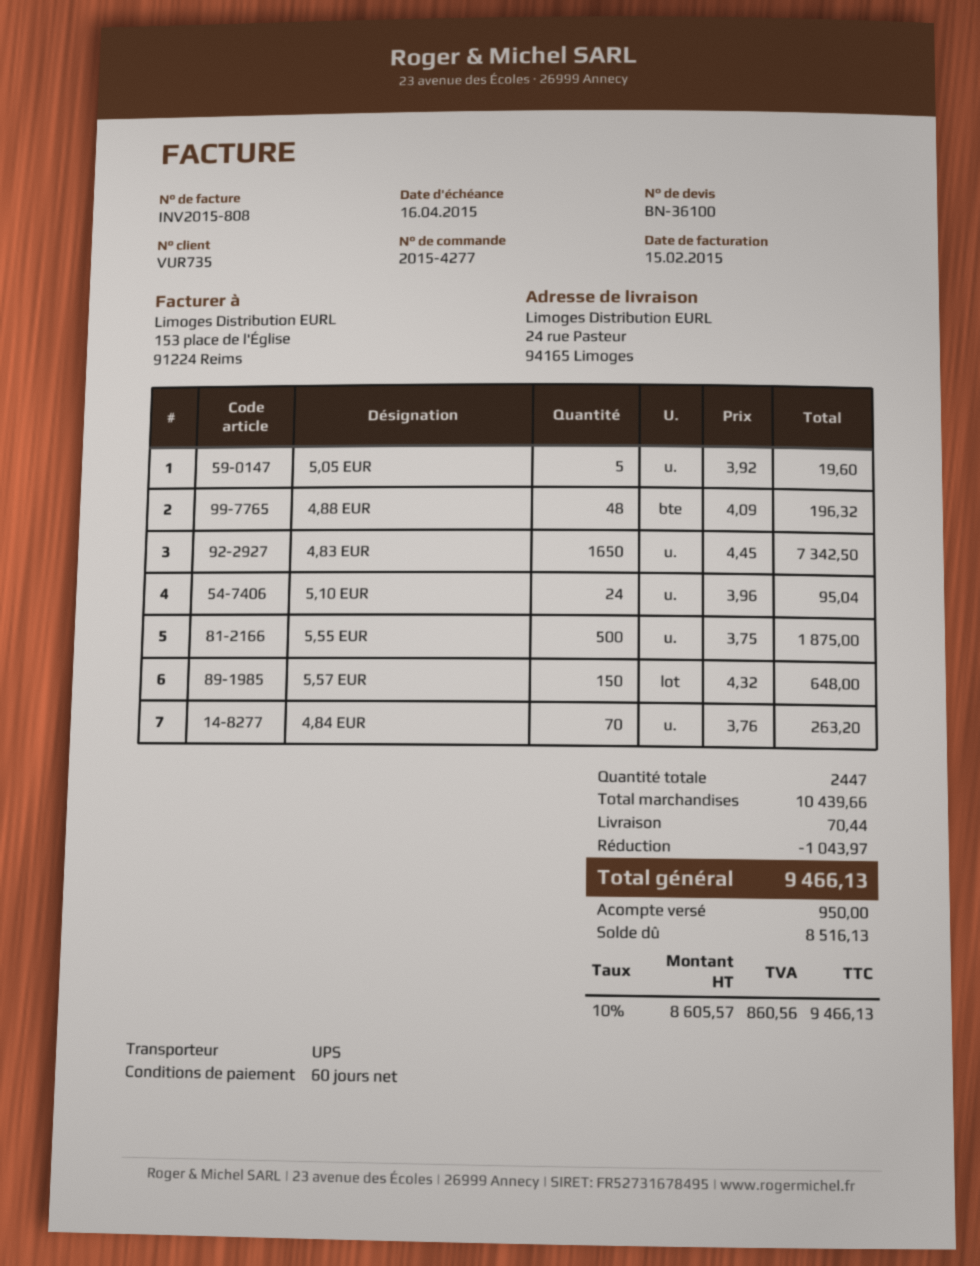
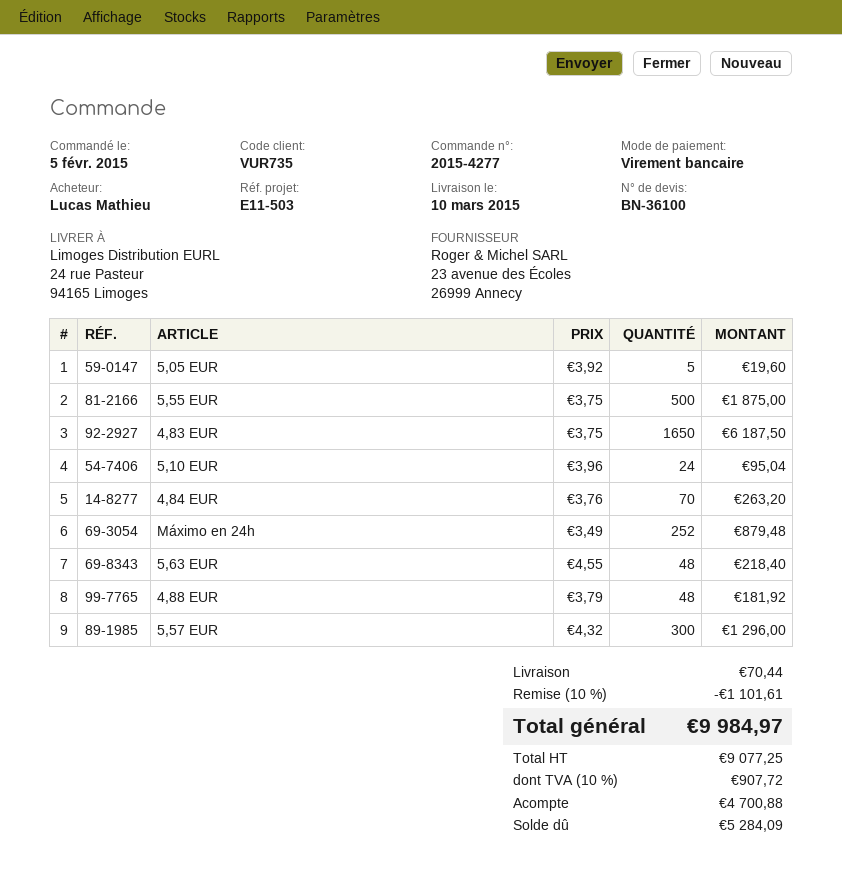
4,88 EUR: 48 x 4.09 = 196.32 -> 48 x 3.79 = 181.92
4,83 EUR: 1650 x 4.45 = 7342.50 -> 1650 x 3.75 = 6187.50
5,57 EUR: 150 x 4.32 = 648.00 -> 300 x 4.32 = 1296.00
Máximo en 24h: none -> 252 x 3.49 = 879.48
5,63 EUR: none -> 48 x 4.55 = 218.40
discount: 1043.97 -> 1101.61
net: 8605.57 -> 9077.25
tax: 10% = 860.56 -> 10% = 907.72
total: 9466.13 -> 9984.97
deposit: 950.00 -> 4700.88
balance: 8516.13 -> 5284.09

